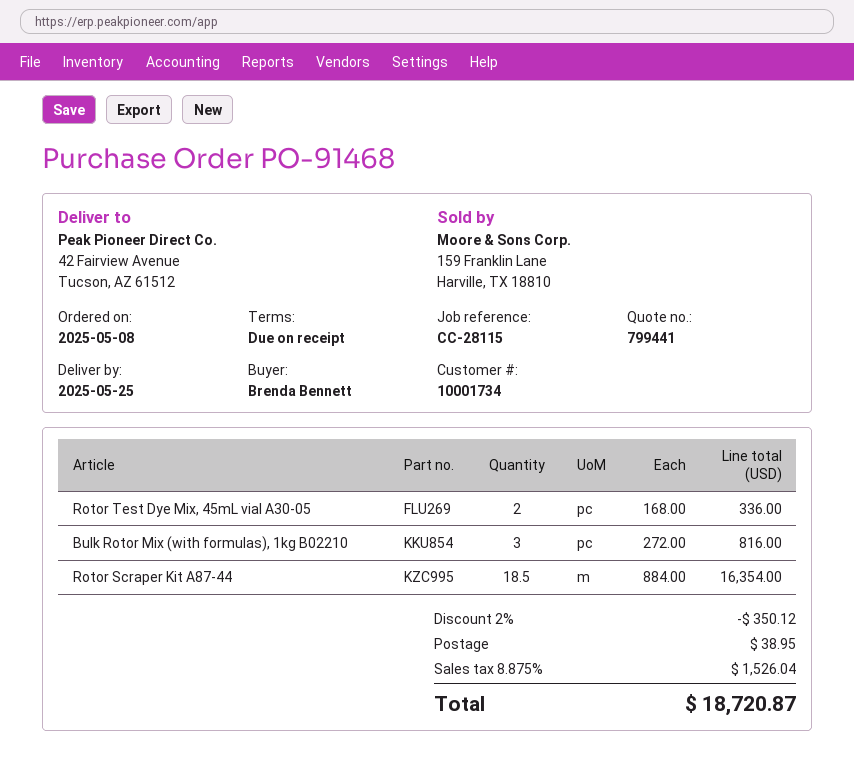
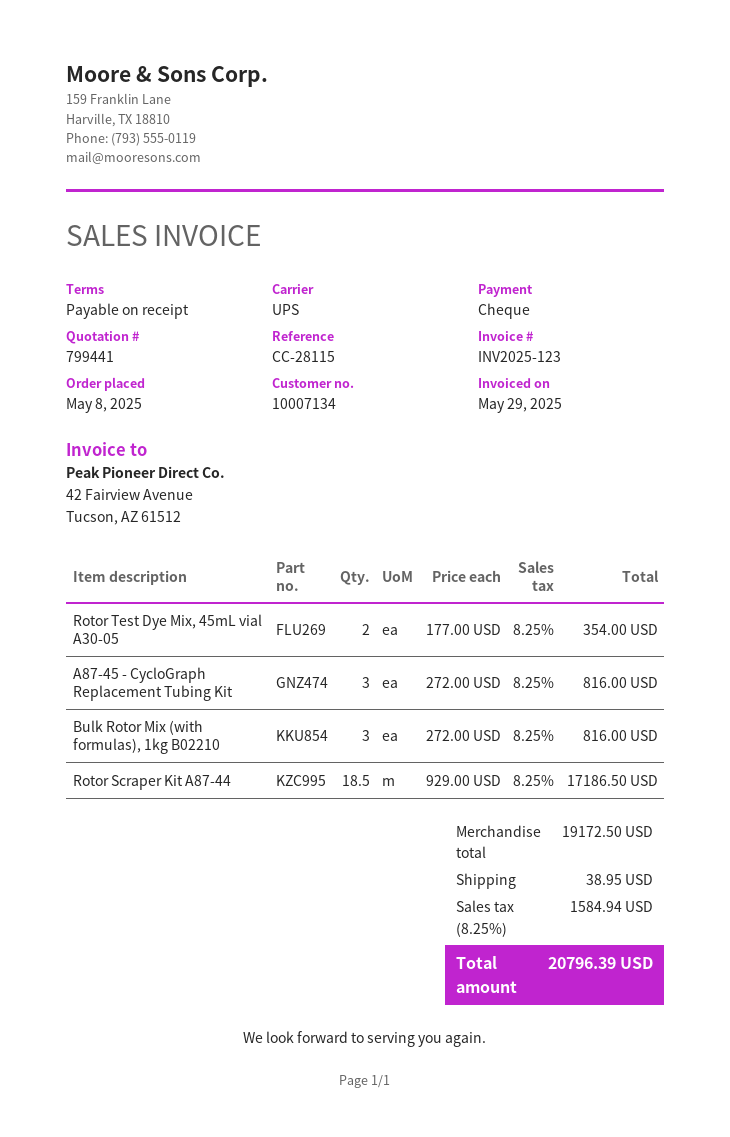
customer number: 10001734 -> 10007134
Rotor Test Dye Mix, 45mL vial A30-05: 2 x 168.00 = 336.00 -> 2 x 177.00 = 354.00
Rotor Scraper Kit A87-44: 18.5 x 884.00 = 16354.00 -> 18.5 x 929.00 = 17186.50
A87-45 - CycloGraph Replacement Tubing Kit: none -> 3 x 272.00 = 816.00
discount: 2% = 350.12 -> none
tax: 8.875% = 1526.04 -> 8.25% = 1584.94
total: 18720.87 -> 20796.39

